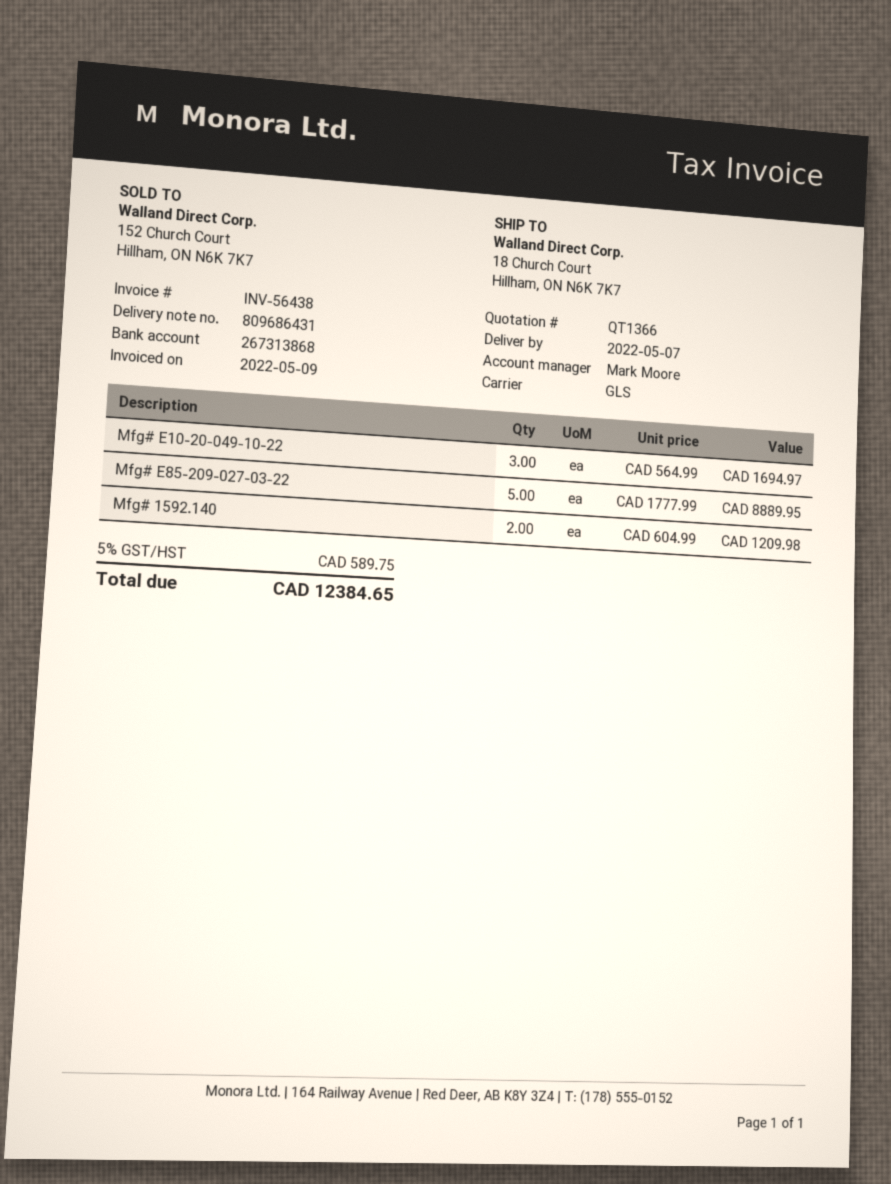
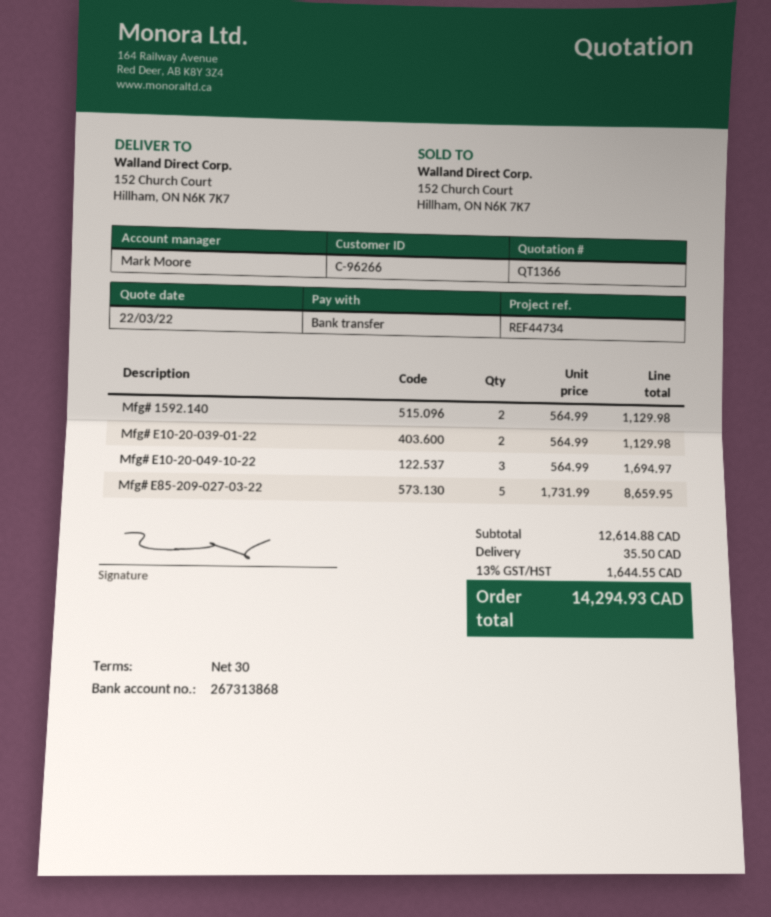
ship to: 18 Church Court, Hillham, ON N6K 7K7 -> 152 Church Court, Hillham, ON N6K 7K7
Mfg# E85-209-027-03-22: 5 x 1777.99 = 8889.95 -> 5 x 1731.99 = 8659.95
Mfg# 1592.140: 2 x 604.99 = 1209.98 -> 2 x 564.99 = 1129.98
Mfg# E10-20-039-01-22: none -> 2 x 564.99 = 1129.98
shipping: none -> 35.50
tax: 5% = 589.75 -> 13% = 1644.55
total: 12384.65 -> 14294.93

